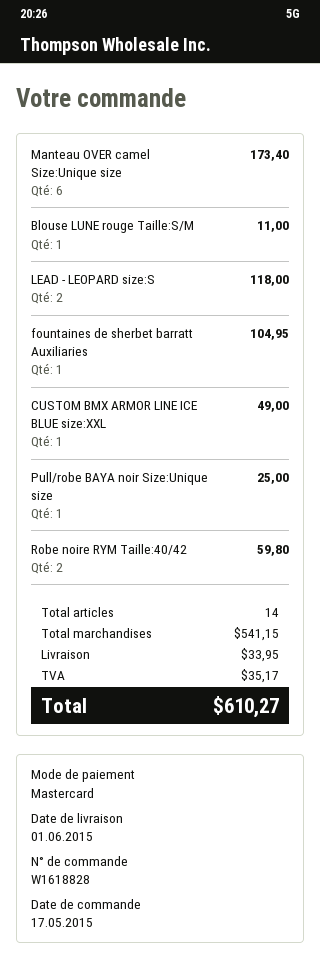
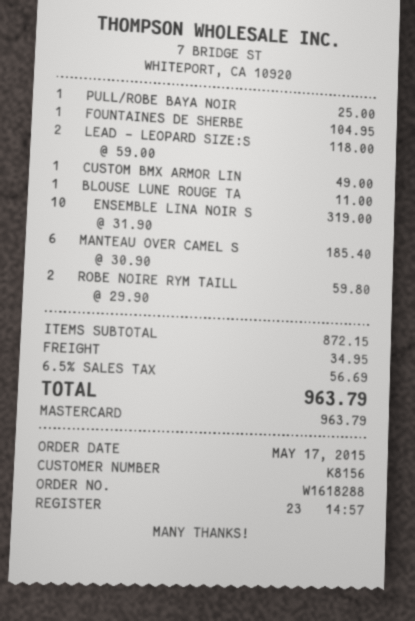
order number: W1618828 -> W1618288
Manteau OVER camel Size:Unique size: 6 for 173.40 -> 6 for 185.40
ENSEMBLE LINA NOIR S: none -> 10 for 319.00
subtotal: 541.15 -> 872.15
shipping: 33.95 -> 34.95
tax: 35.17 -> 56.69
total: 610.27 -> 963.79

